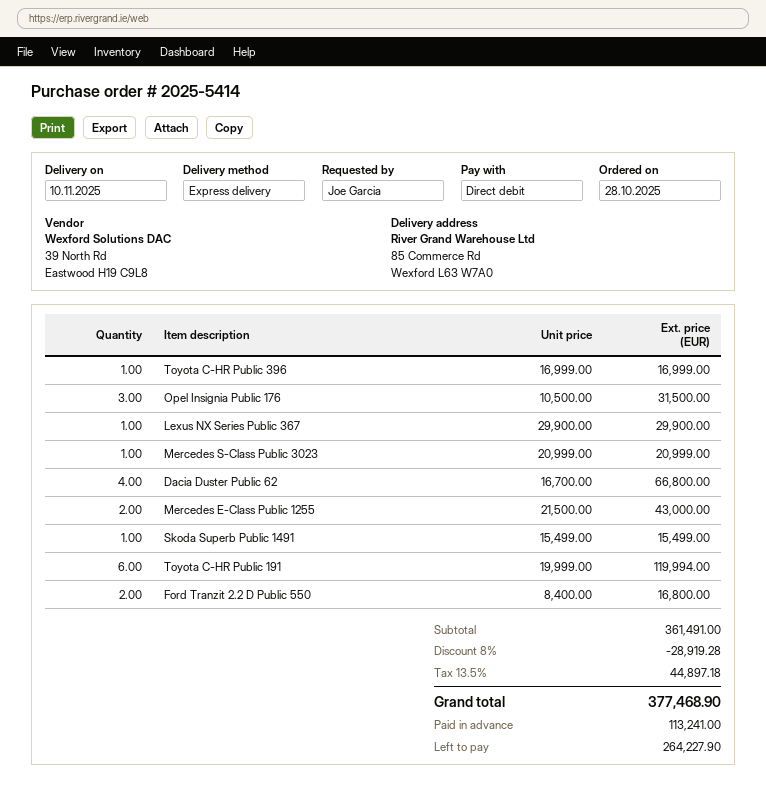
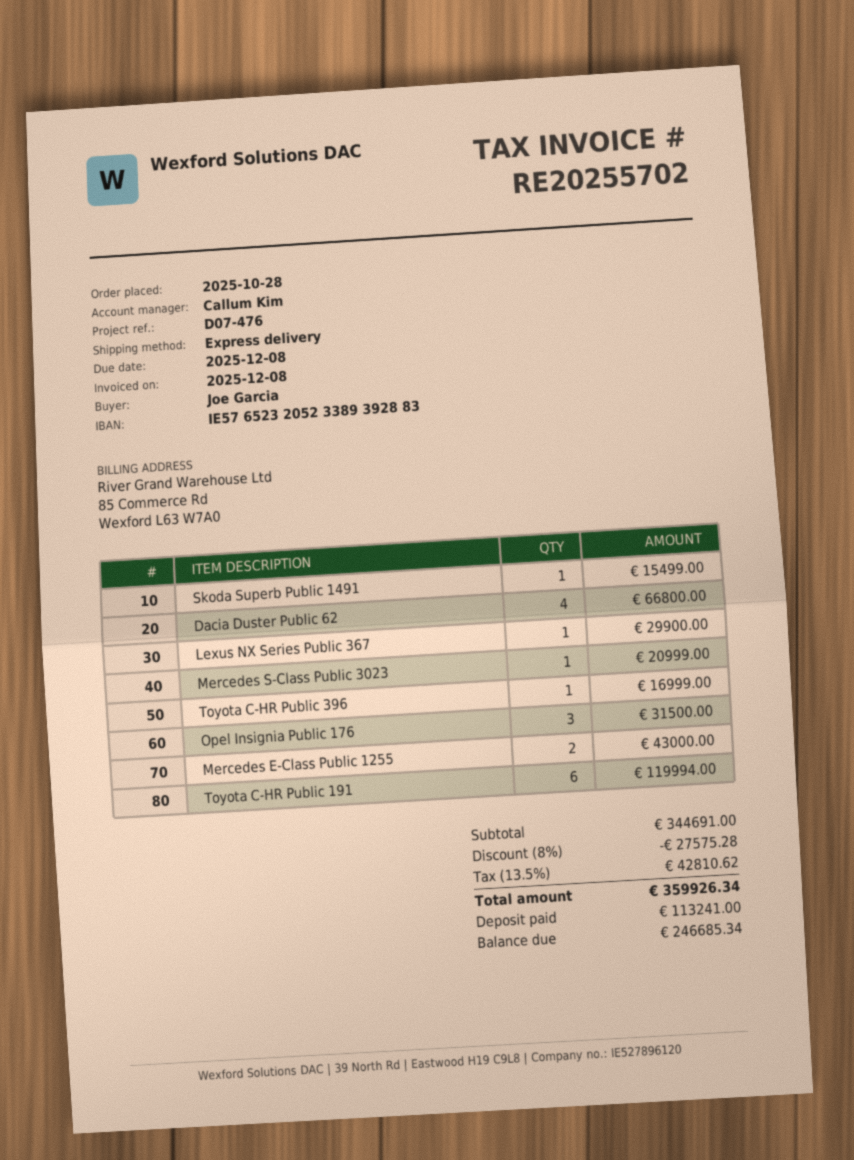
Ford Tranzit 2.2 D Public 550: 2 for 16800.00 -> none
subtotal: 361491.00 -> 344691.00
discount: 8% = 28919.28 -> 8% = 27575.28
tax: 13.5% = 44897.18 -> 13.5% = 42810.62
total: 377468.90 -> 359926.34
balance: 264227.90 -> 246685.34

